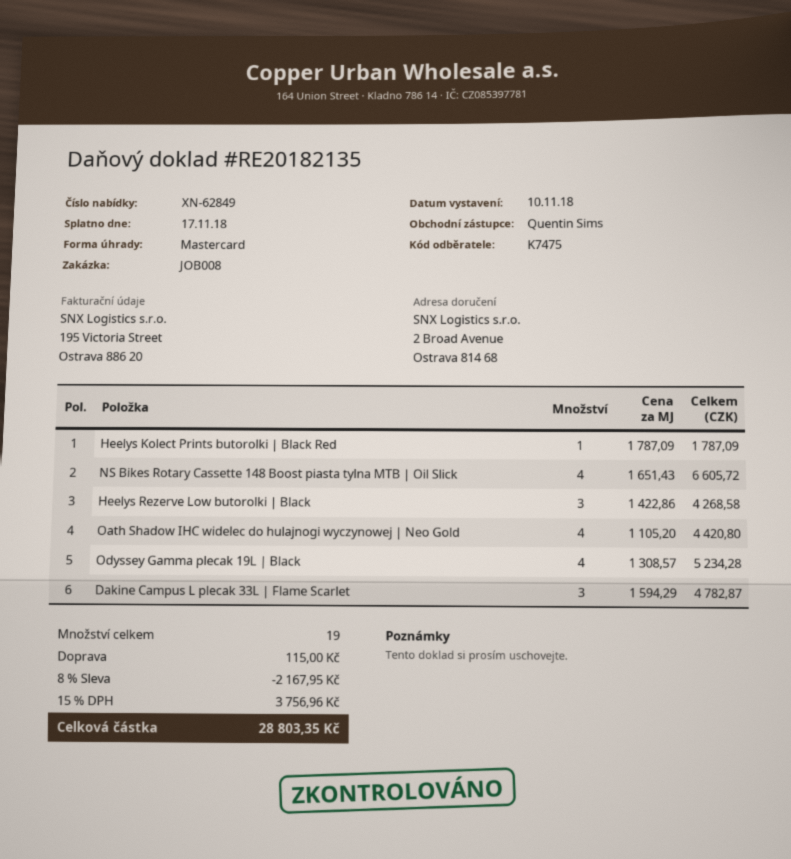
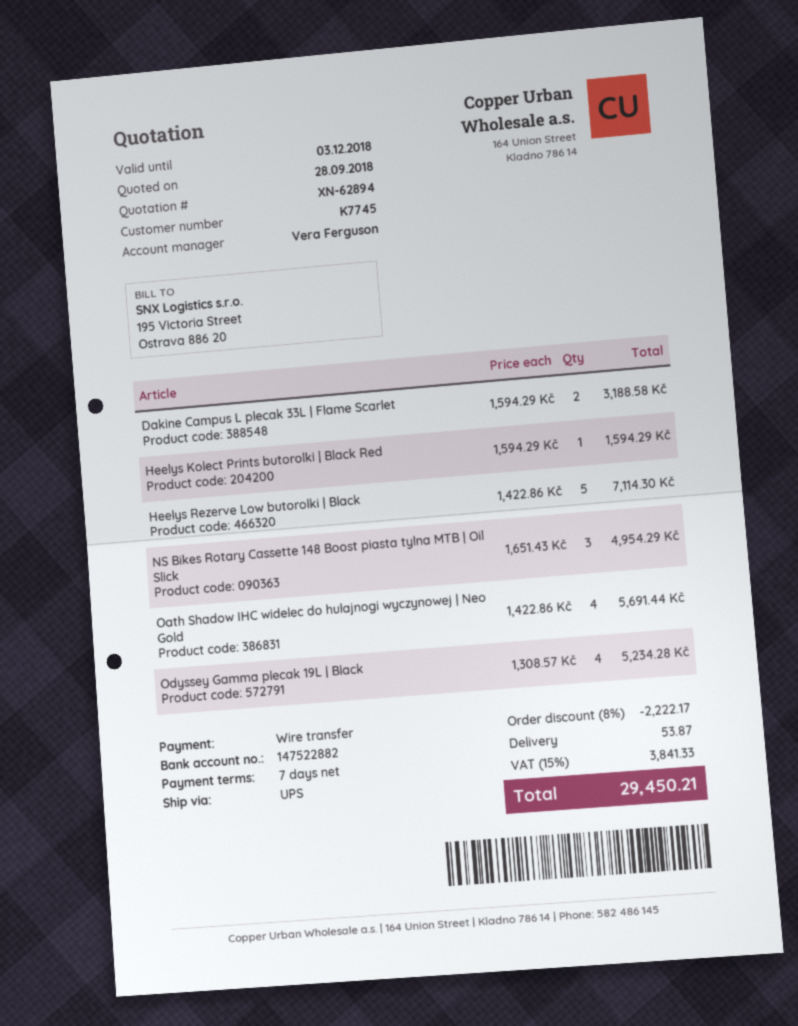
quote number: XN-62849 -> XN-62894
customer number: K7475 -> K7745
sales rep: Quentin Sims -> Vera Ferguson
payment method: Mastercard -> bank transfer
Heelys Kolect Prints butorolki | Black Red: 1 x 1787.09 = 1787.09 -> 1 x 1594.29 = 1594.29
NS Bikes Rotary Cassette 148 Boost piasta tylna MTB | Oil Slick: 4 x 1651.43 = 6605.72 -> 3 x 1651.43 = 4954.29
Heelys Rezerve Low butorolki | Black: 3 x 1422.86 = 4268.58 -> 5 x 1422.86 = 7114.30
Oath Shadow IHC widelec do hulajnogi wyczynowej | Neo Gold: 4 x 1105.20 = 4420.80 -> 4 x 1422.86 = 5691.44
Dakine Campus L plecak 33L | Flame Scarlet: 3 x 1594.29 = 4782.87 -> 2 x 1594.29 = 3188.58
discount: 8% = 2167.95 -> 8% = 2222.17
shipping: 115.00 -> 53.87
tax: 15% = 3756.96 -> 15% = 3841.33
total: 28803.35 -> 29450.21

